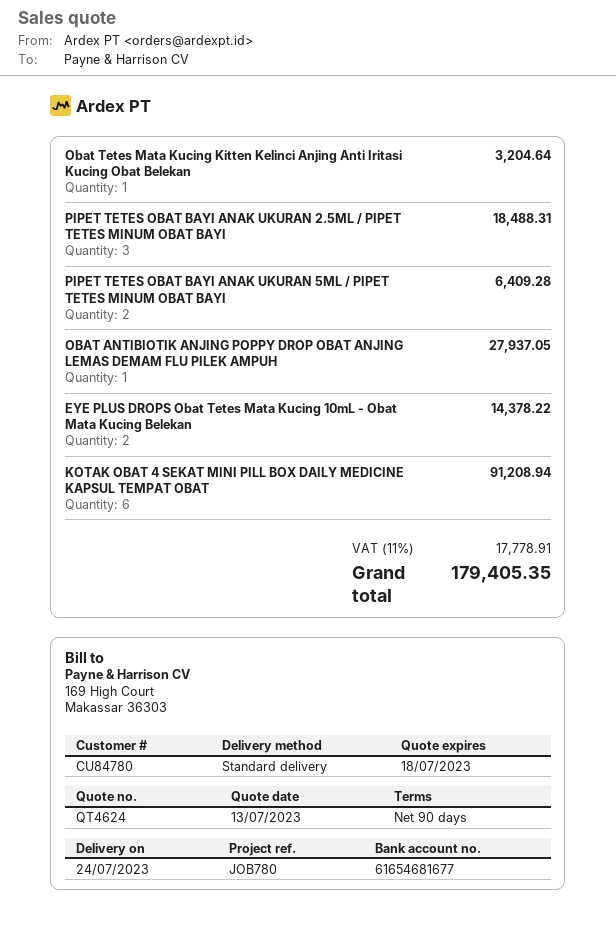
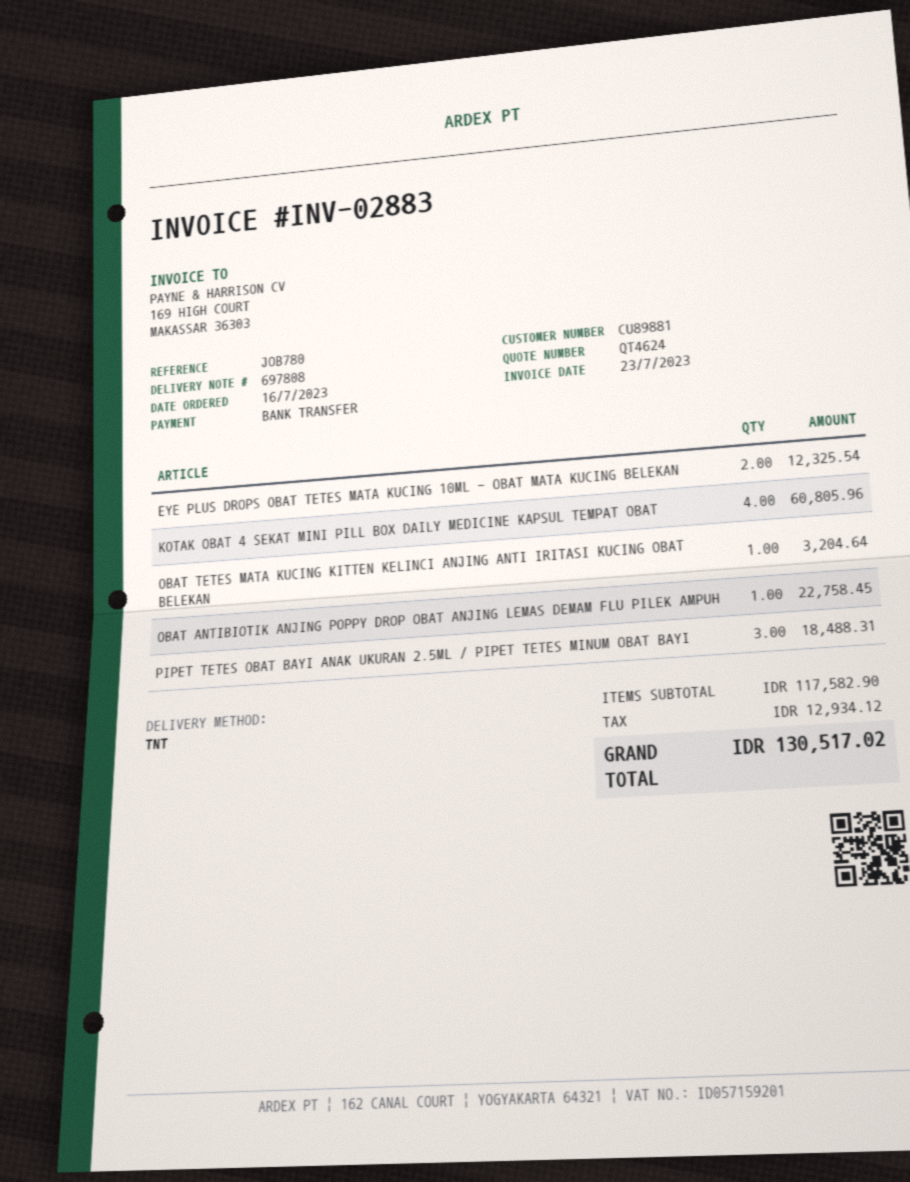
customer number: CU84780 -> CU89881
shipping method: standard -> TNT
PIPET TETES OBAT BAYI ANAK UKURAN 5ML / PIPET TETES MINUM OBAT BAYI: 2 for 6409.28 -> none
OBAT ANTIBIOTIK ANJING POPPY DROP OBAT ANJING LEMAS DEMAM FLU PILEK AMPUH: 1 for 27937.05 -> 1 for 22758.45
EYE PLUS DROPS Obat Tetes Mata Kucing 10mL - Obat Mata Kucing Belekan: 2 for 14378.22 -> 2 for 12325.54
KOTAK OBAT 4 SEKAT MINI PILL BOX DAILY MEDICINE KAPSUL TEMPAT OBAT: 6 for 91208.94 -> 4 for 60805.96
tax: 17778.91 -> 12934.12
total: 179405.35 -> 130517.02

